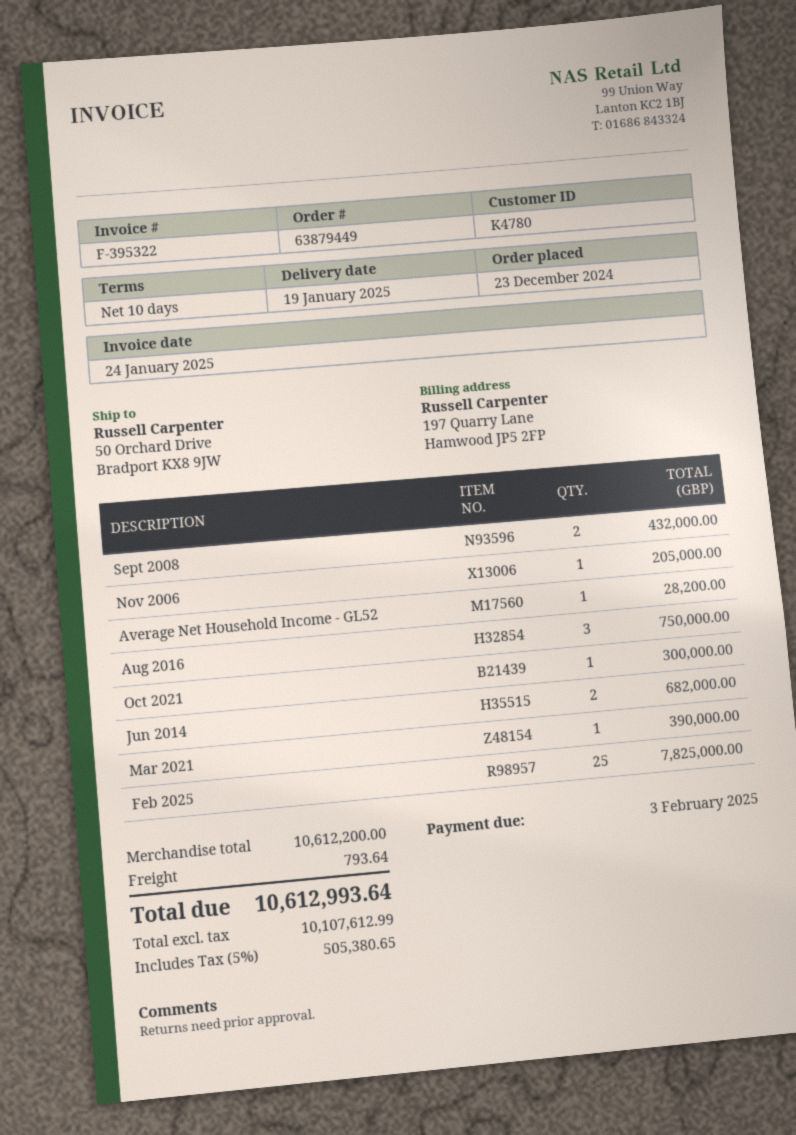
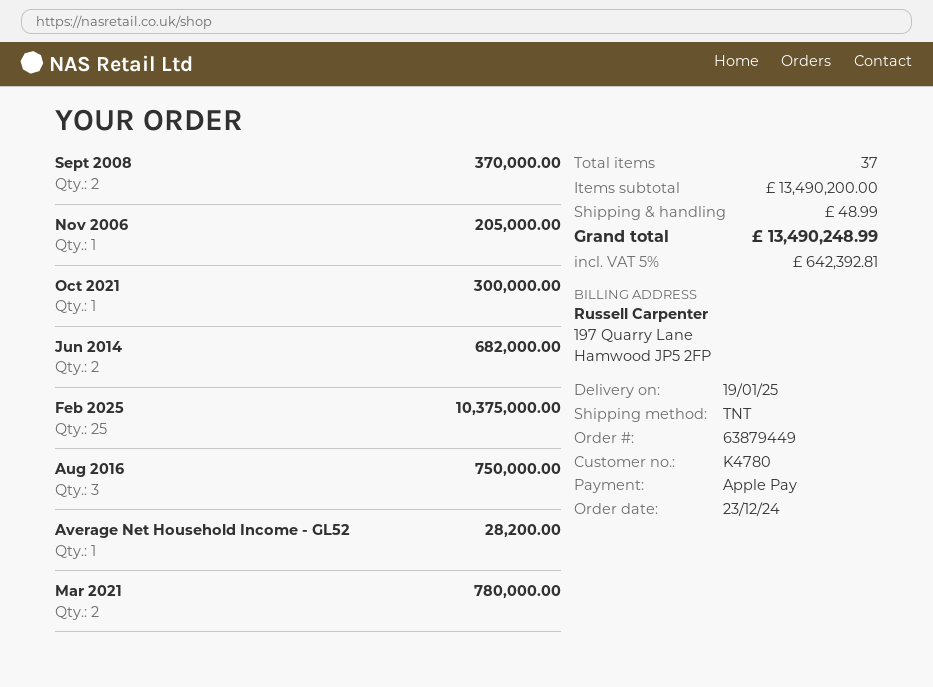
Sept 2008: 2 for 432000.00 -> 2 for 370000.00
Mar 2021: 1 for 390000.00 -> 2 for 780000.00
Feb 2025: 25 for 7825000.00 -> 25 for 10375000.00
subtotal: 10612200.00 -> 13490200.00
shipping: 793.64 -> 48.99
tax: 5% = 505380.65 -> 5% = 642392.81
total: 10612993.64 -> 13490248.99

